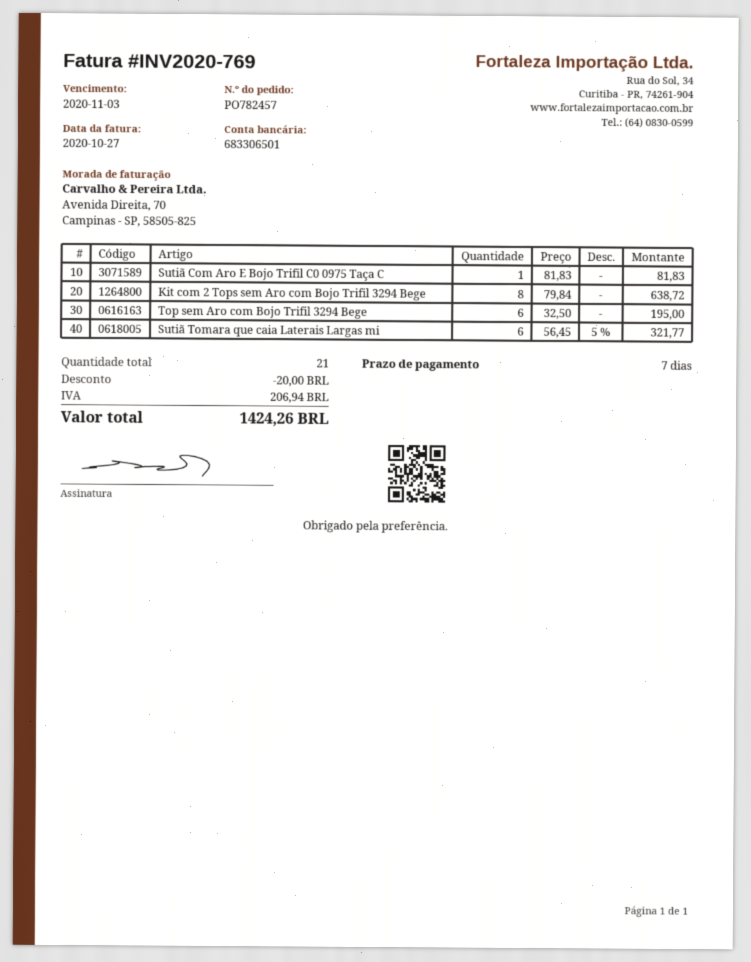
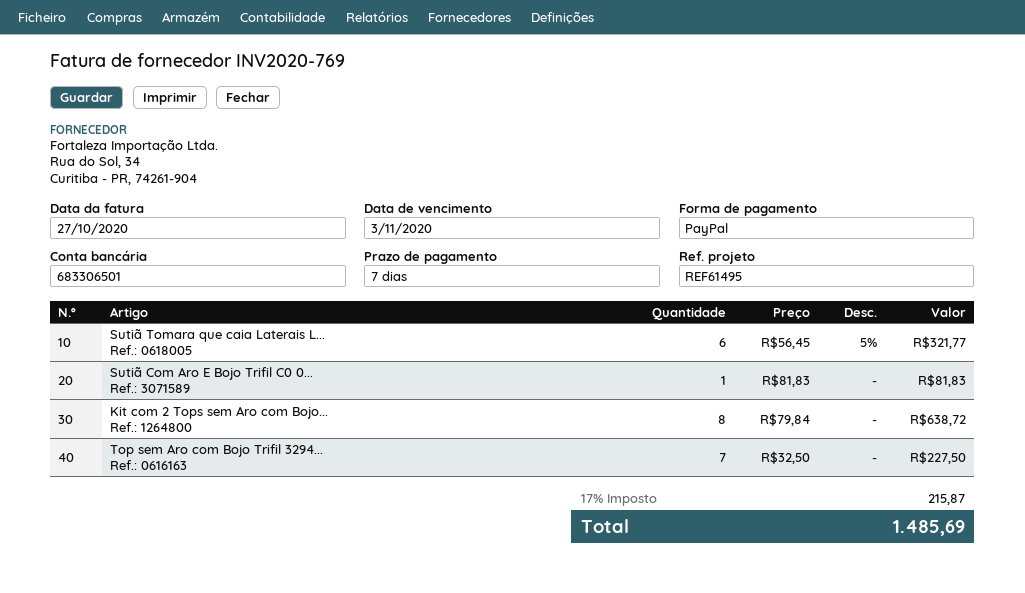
Top sem Aro com Bojo Trifil 3294 Bege: 6 x 32.50 = 195.00 -> 7 x 32.50 = 227.50
discount: 20.00 -> none
tax: 206.94 -> 215.87
total: 1424.26 -> 1485.69

